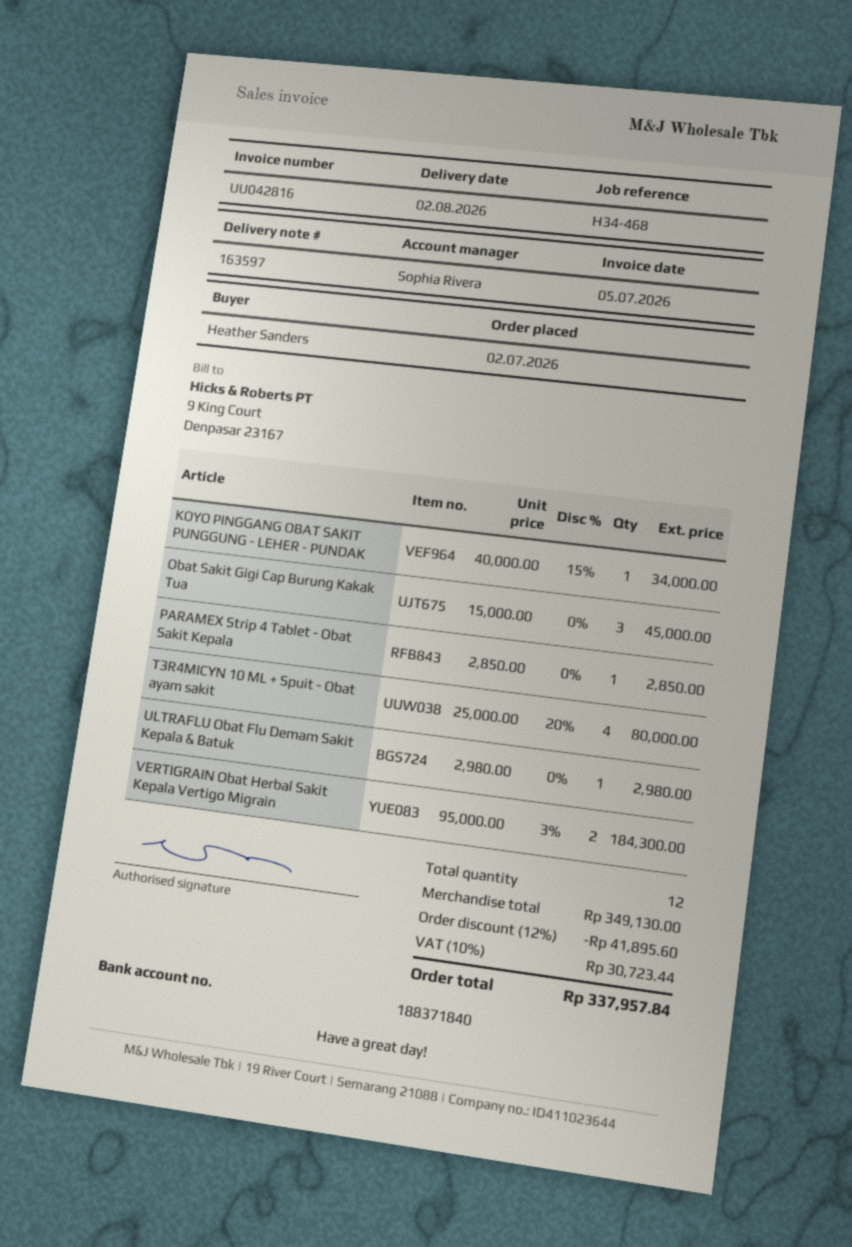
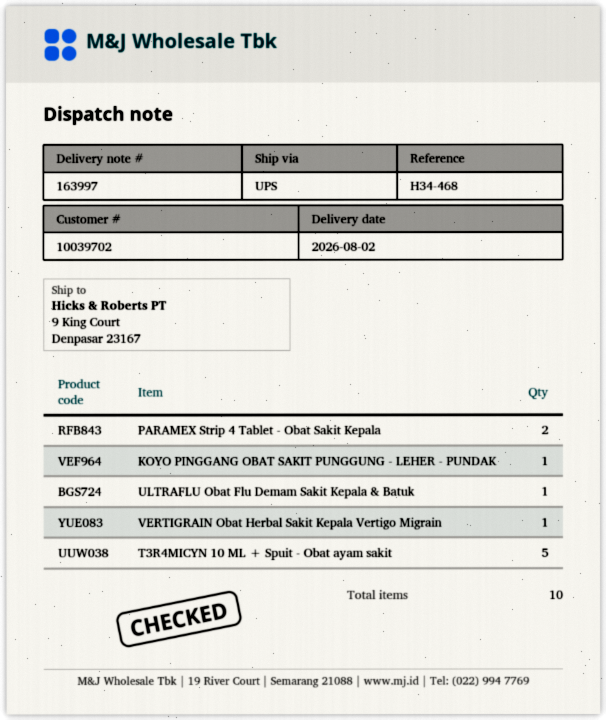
delivery note number: 163597 -> 163997
Obat Sakit Gigi Cap Burung Kakak Tua: 3 -> none
PARAMEX Strip 4 Tablet - Obat Sakit Kepala: 1 -> 2
T3R4MICYN 10 ML + Spuit - Obat ayam sakit: 4 -> 5
VERTIGRAIN Obat Herbal Sakit Kepala Vertigo Migrain: 2 -> 1
total quantity: 12 -> 10

